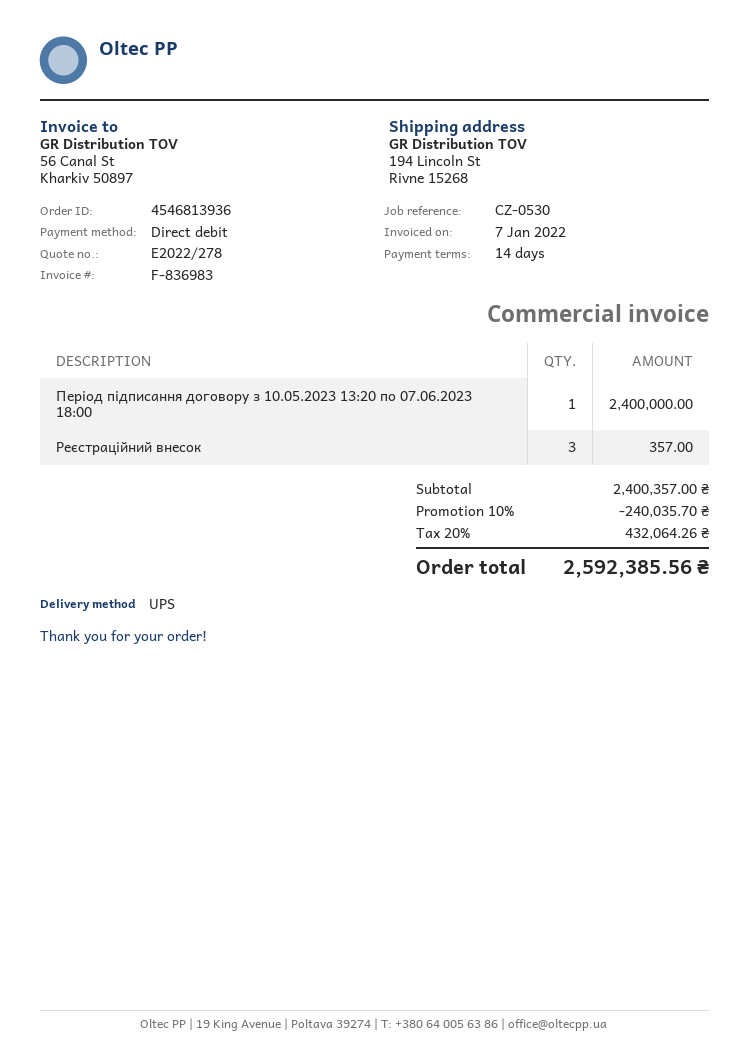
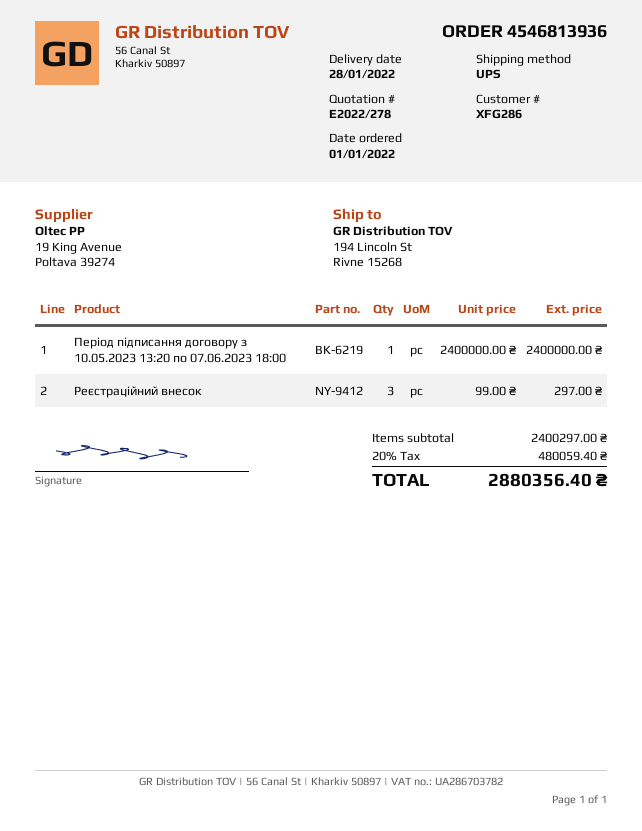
Реєстраційний внесок: 3 for 357.00 -> 3 for 297.00
subtotal: 2400357.00 -> 2400297.00
discount: 10% = 240035.70 -> none
tax: 20% = 432064.26 -> 20% = 480059.40
total: 2592385.56 -> 2880356.40

